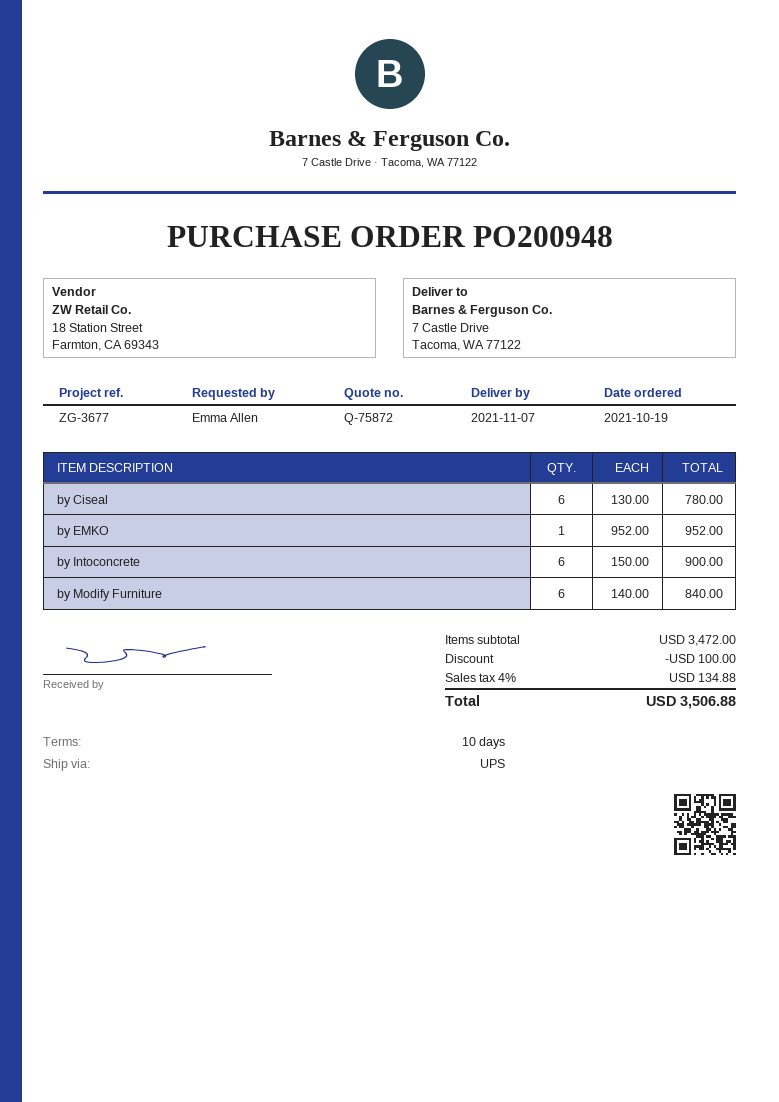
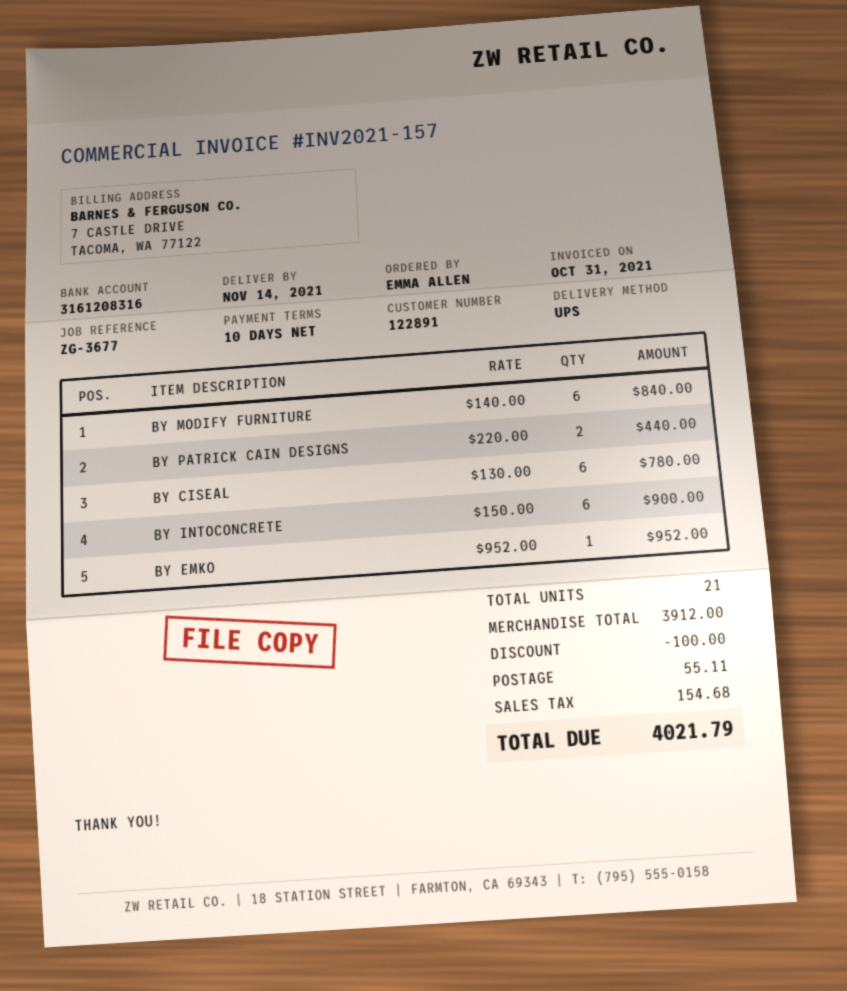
delivery date: 2021-11-07 -> 2021-11-14
BY PATRICK CAIN DESIGNS: none -> 2 x 220.00 = 440.00
subtotal: 3472.00 -> 3912.00
shipping: none -> 55.11
tax: 134.88 -> 154.68
total: 3506.88 -> 4021.79

